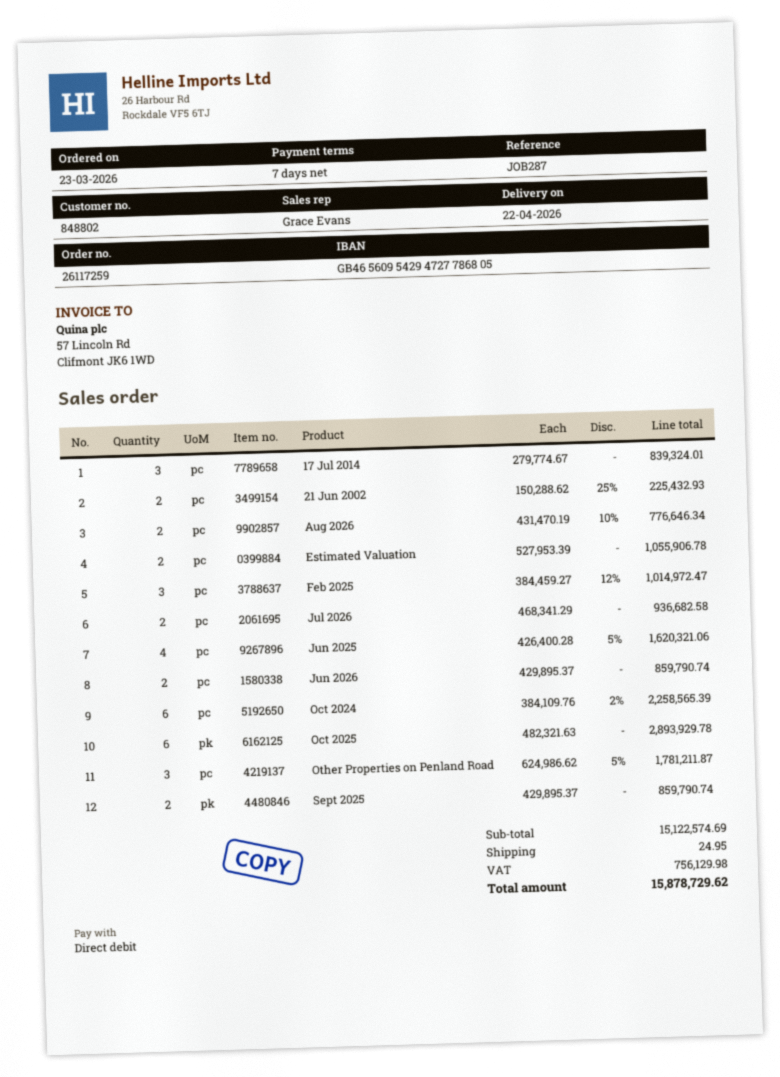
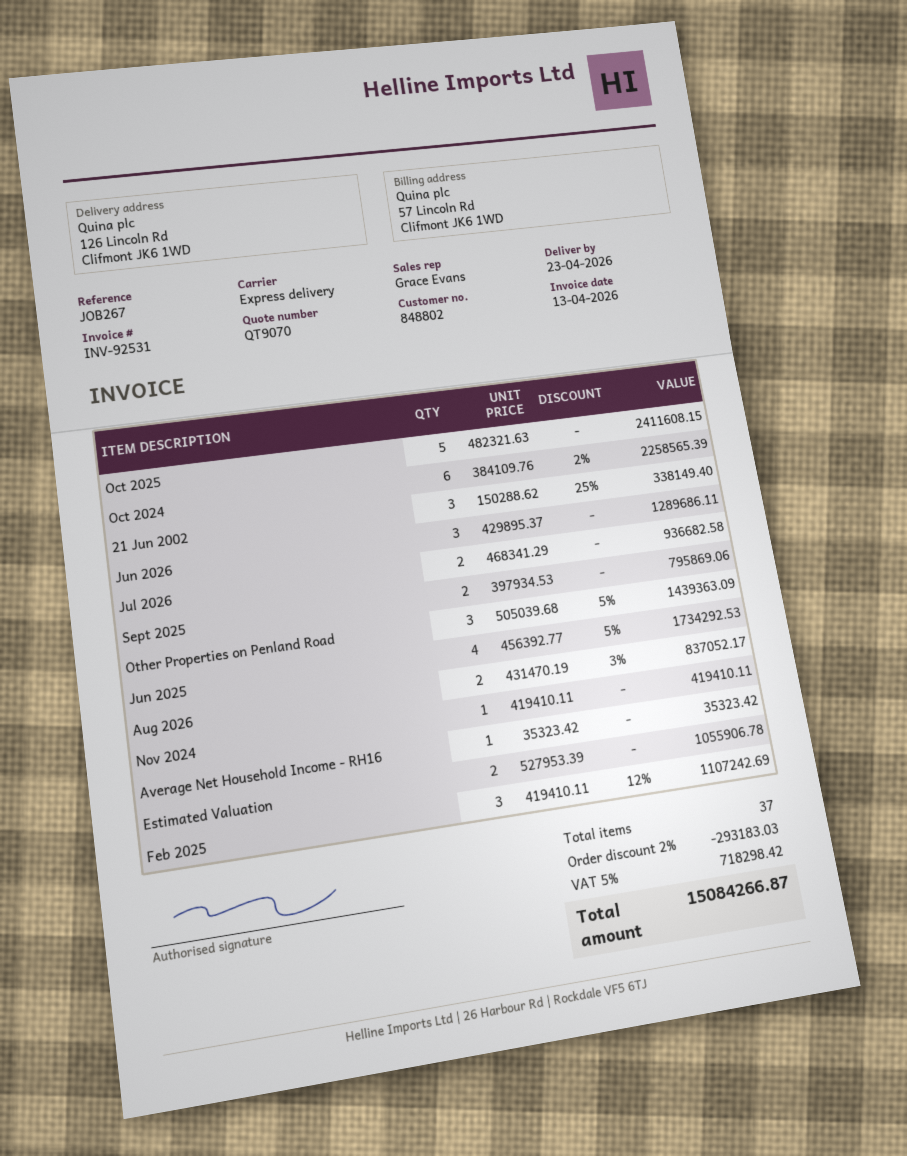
delivery date: 2026-04-22 -> 2026-04-23
reference: JOB287 -> JOB267
17 Jul 2014: 3 x 279774.67 = 839324.01 -> none
21 Jun 2002: 2 x 150288.62 - 25% = 225432.93 -> 3 x 150288.62 - 25% = 338149.40
Aug 2026: 2 x 431470.19 - 10% = 776646.34 -> 2 x 431470.19 - 3% = 837052.17
Feb 2025: 3 x 384459.27 - 12% = 1014972.47 -> 3 x 419410.11 - 12% = 1107242.69
Jun 2025: 4 x 426400.28 - 5% = 1620321.06 -> 4 x 456392.77 - 5% = 1734292.53
Jun 2026: 2 x 429895.37 = 859790.74 -> 3 x 429895.37 = 1289686.11
Oct 2025: 6 x 482321.63 = 2893929.78 -> 5 x 482321.63 = 2411608.15
Other Properties on Penland Road: 3 x 624986.62 - 5% = 1781211.87 -> 3 x 505039.68 - 5% = 1439363.09
Sept 2025: 2 x 429895.37 = 859790.74 -> 2 x 397934.53 = 795869.06
Nov 2024: none -> 1 x 419410.11 = 419410.11
Average Net Household Income - RH16: none -> 1 x 35323.42 = 35323.42
discount: none -> 2% = 293183.03
shipping: 24.95 -> none
tax: 756129.98 -> 718298.42
total: 15878729.62 -> 15084266.87

